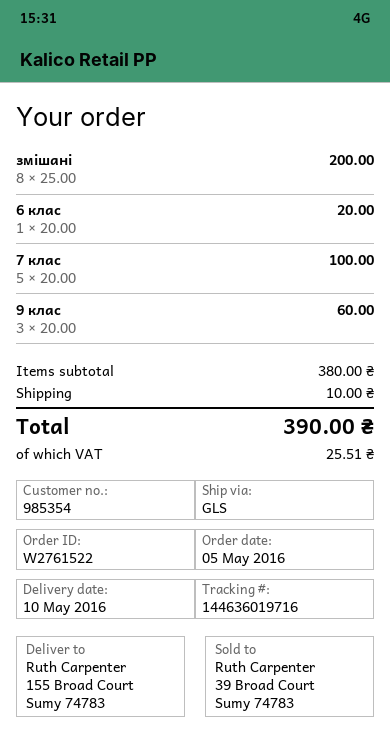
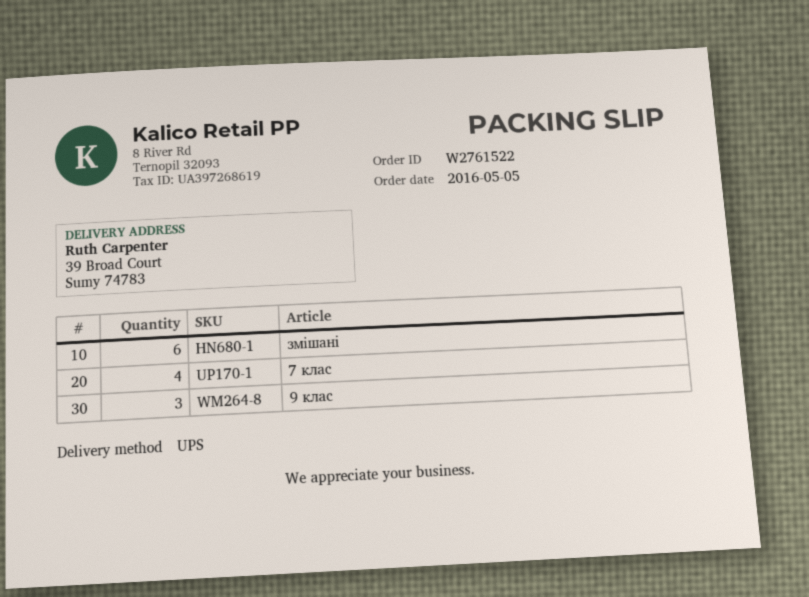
shipping method: GLS -> UPS
ship to: 155 Broad Court, Sumy 74783 -> 39 Broad Court, Sumy 74783
змішані: 8 -> 6
6 клас: 1 -> none
7 клас: 5 -> 4

